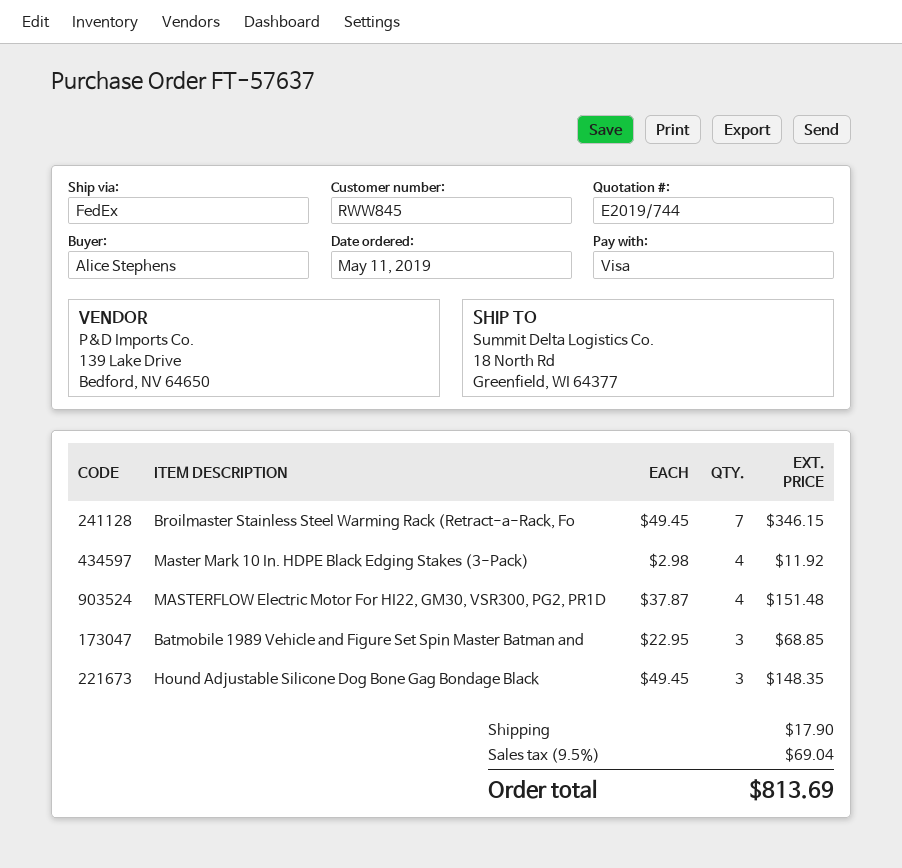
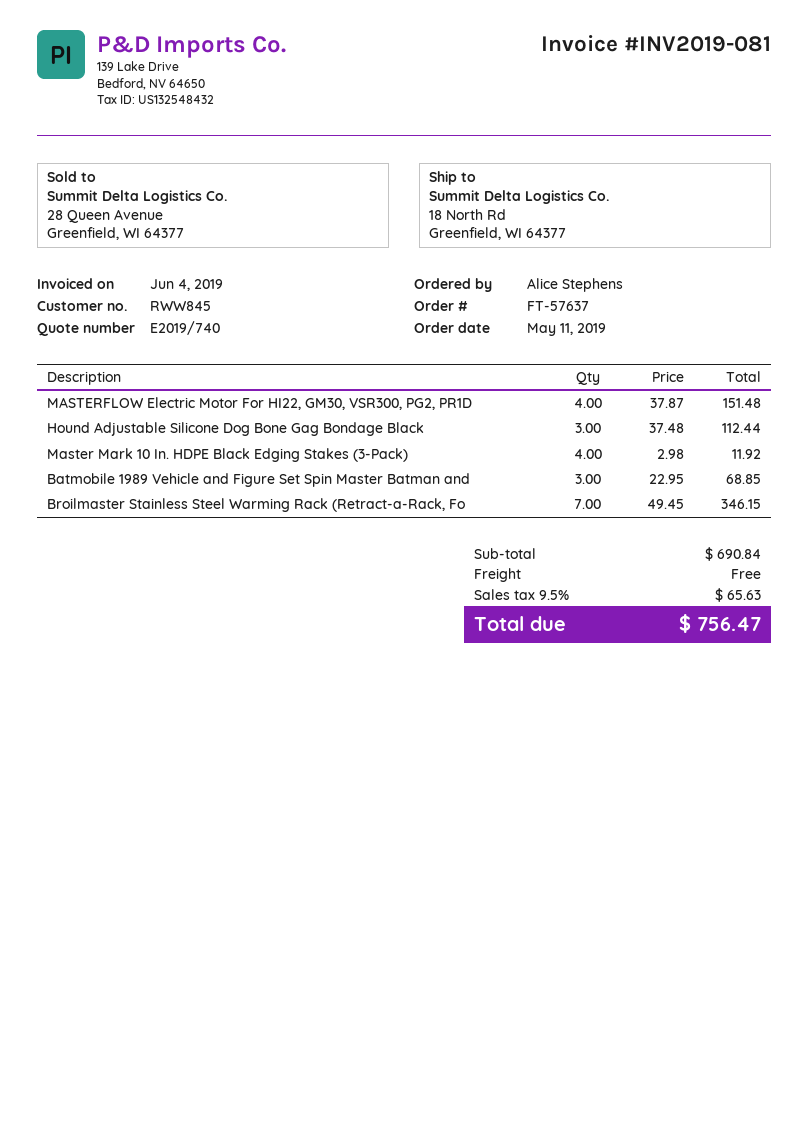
quote number: E2019/744 -> E2019/740
Hound Adjustable Silicone Dog Bone Gag Bondage Black: 3 x 49.45 = 148.35 -> 3 x 37.48 = 112.44
shipping: 17.90 -> 0.00
tax: 9.5% = 69.04 -> 9.5% = 65.63
total: 813.69 -> 756.47

